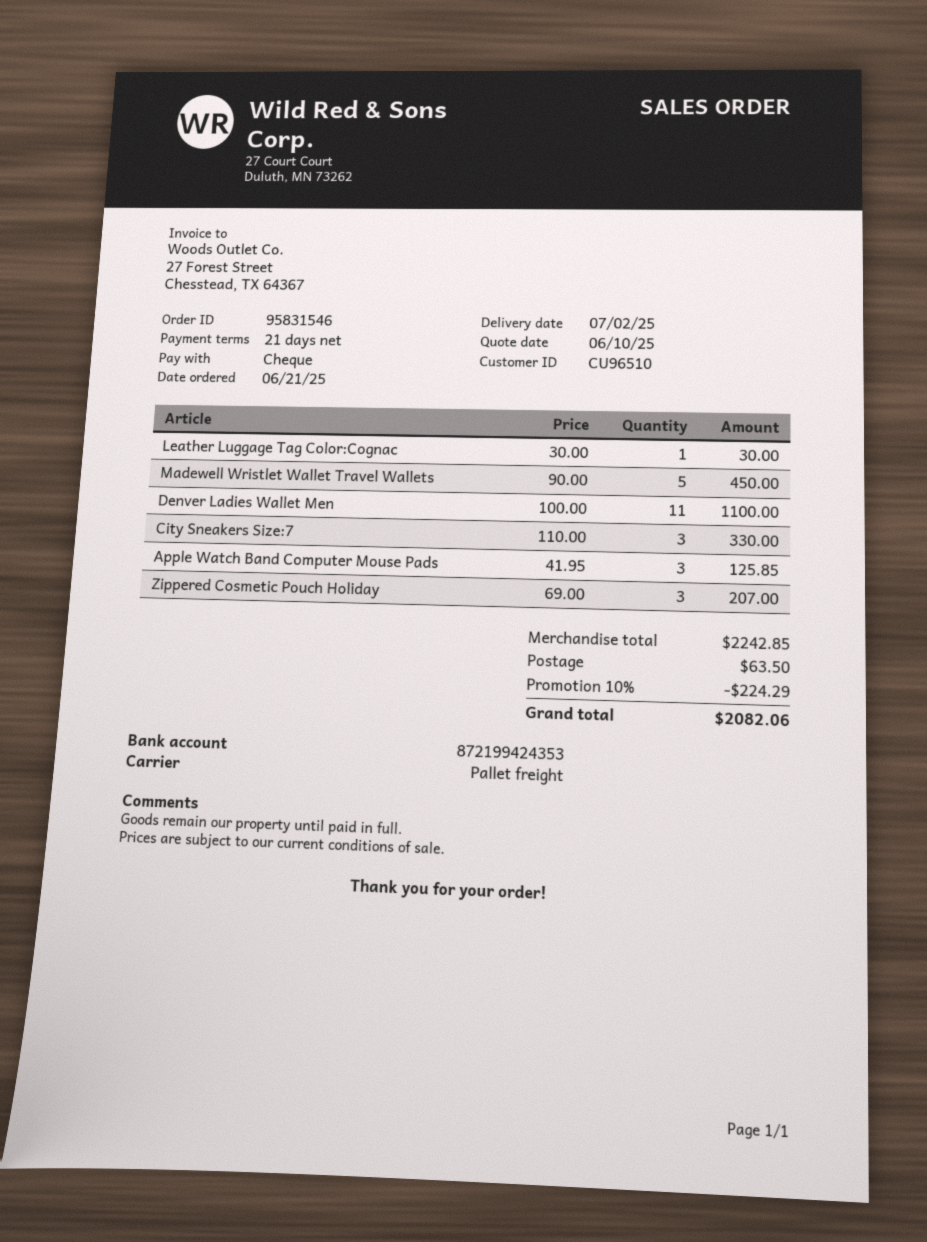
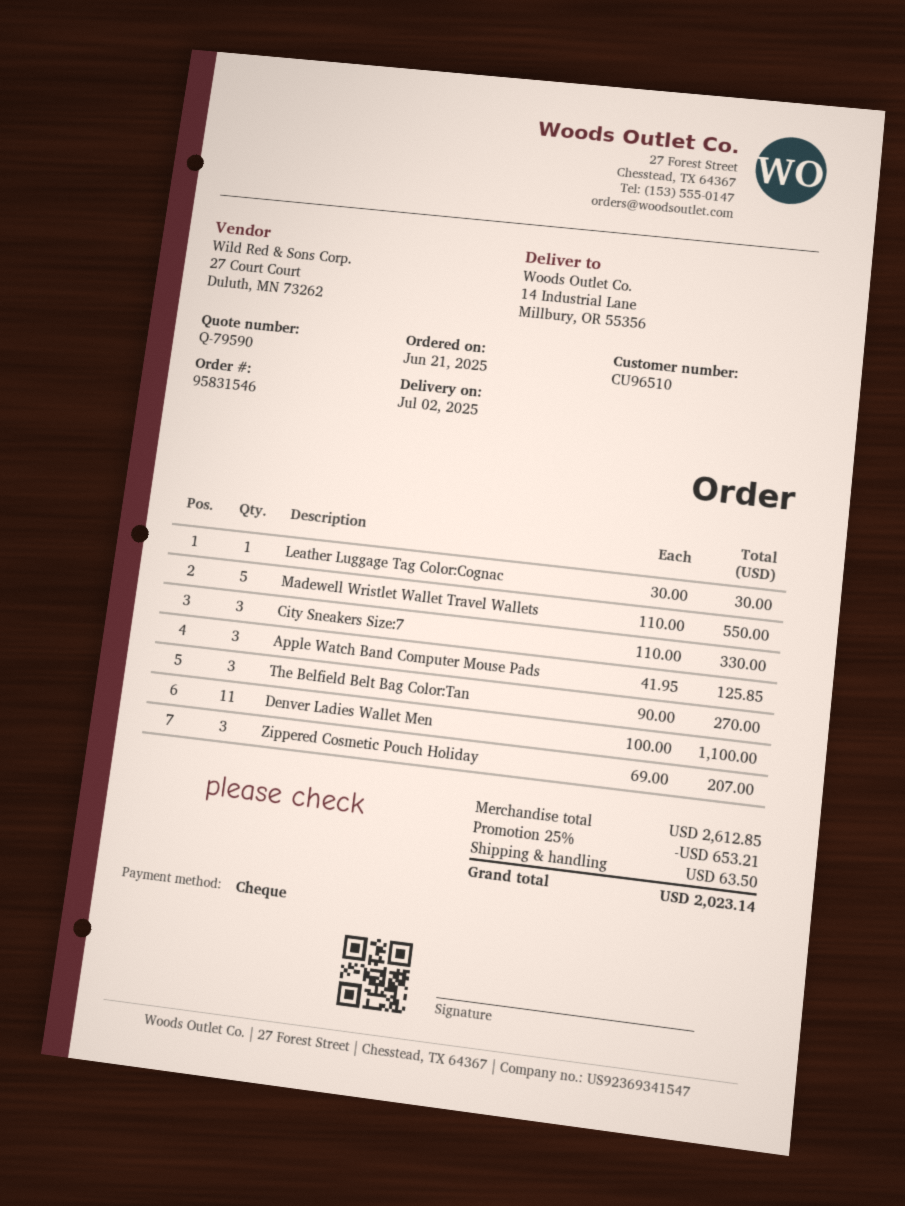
Madewell Wristlet Wallet Travel Wallets: 5 x 90.00 = 450.00 -> 5 x 110.00 = 550.00
The Belfield Belt Bag Color:Tan: none -> 3 x 90.00 = 270.00
subtotal: 2242.85 -> 2612.85
discount: 10% = 224.29 -> 25% = 653.21
total: 2082.06 -> 2023.14

